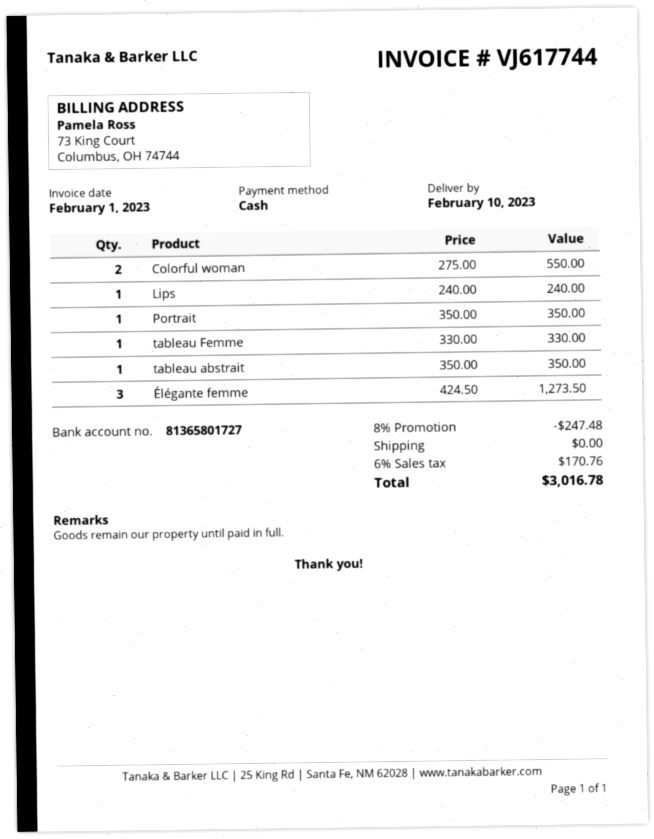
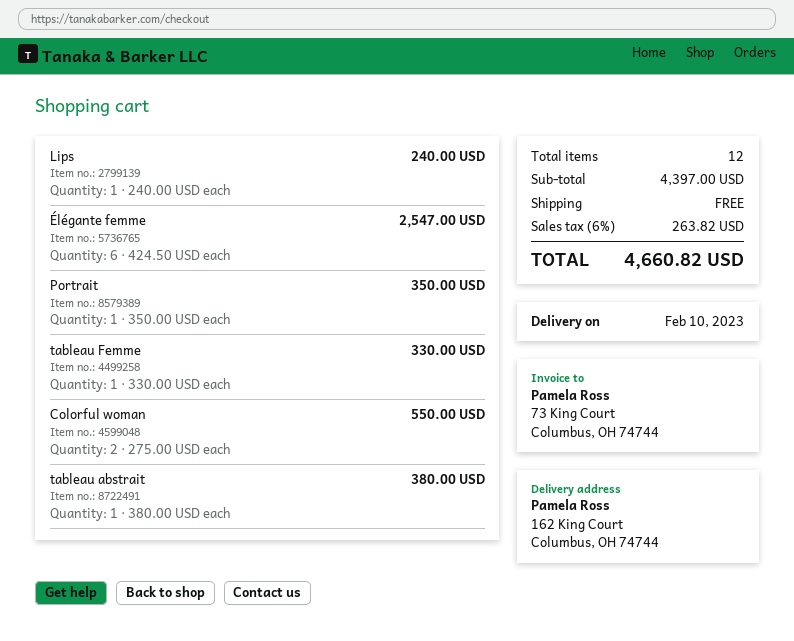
tableau abstrait: 1 x 350.00 = 350.00 -> 1 x 380.00 = 380.00
Élégante femme: 3 x 424.50 = 1273.50 -> 6 x 424.50 = 2547.00
discount: 8% = 247.48 -> none
tax: 6% = 170.76 -> 6% = 263.82
total: 3016.78 -> 4660.82

